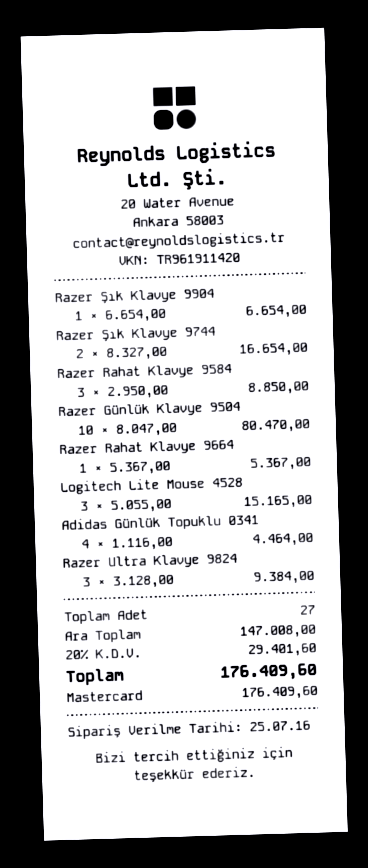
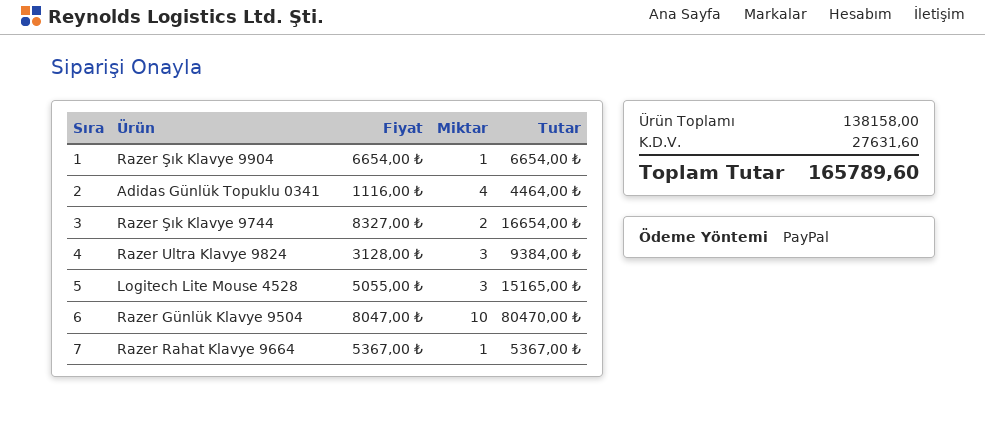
payment method: Mastercard -> PayPal
Razer Rahat Klavye 9584: 3 x 2950.00 = 8850.00 -> none
subtotal: 147008.00 -> 138158.00
tax: 29401.60 -> 27631.60
total: 176409.60 -> 165789.60

